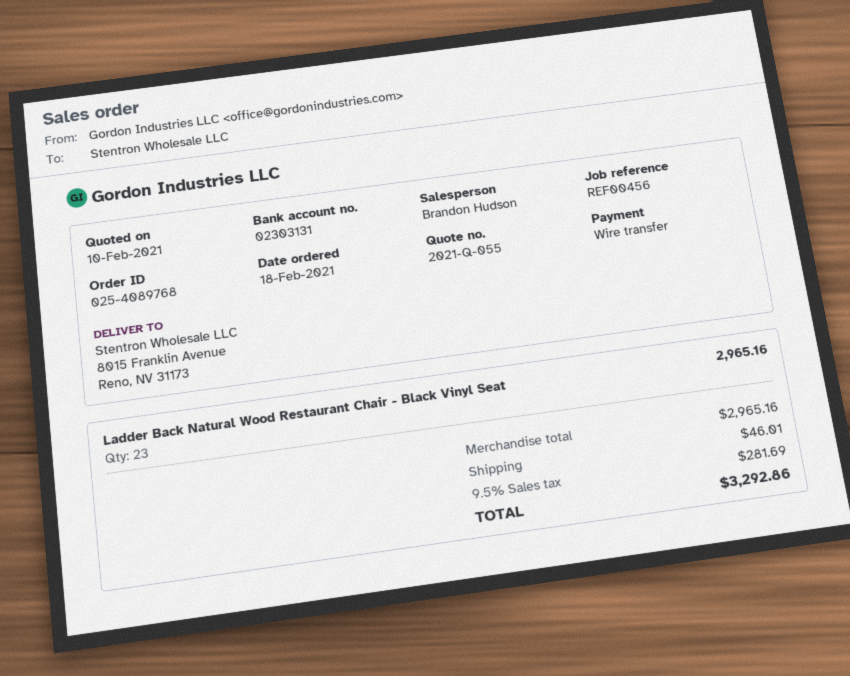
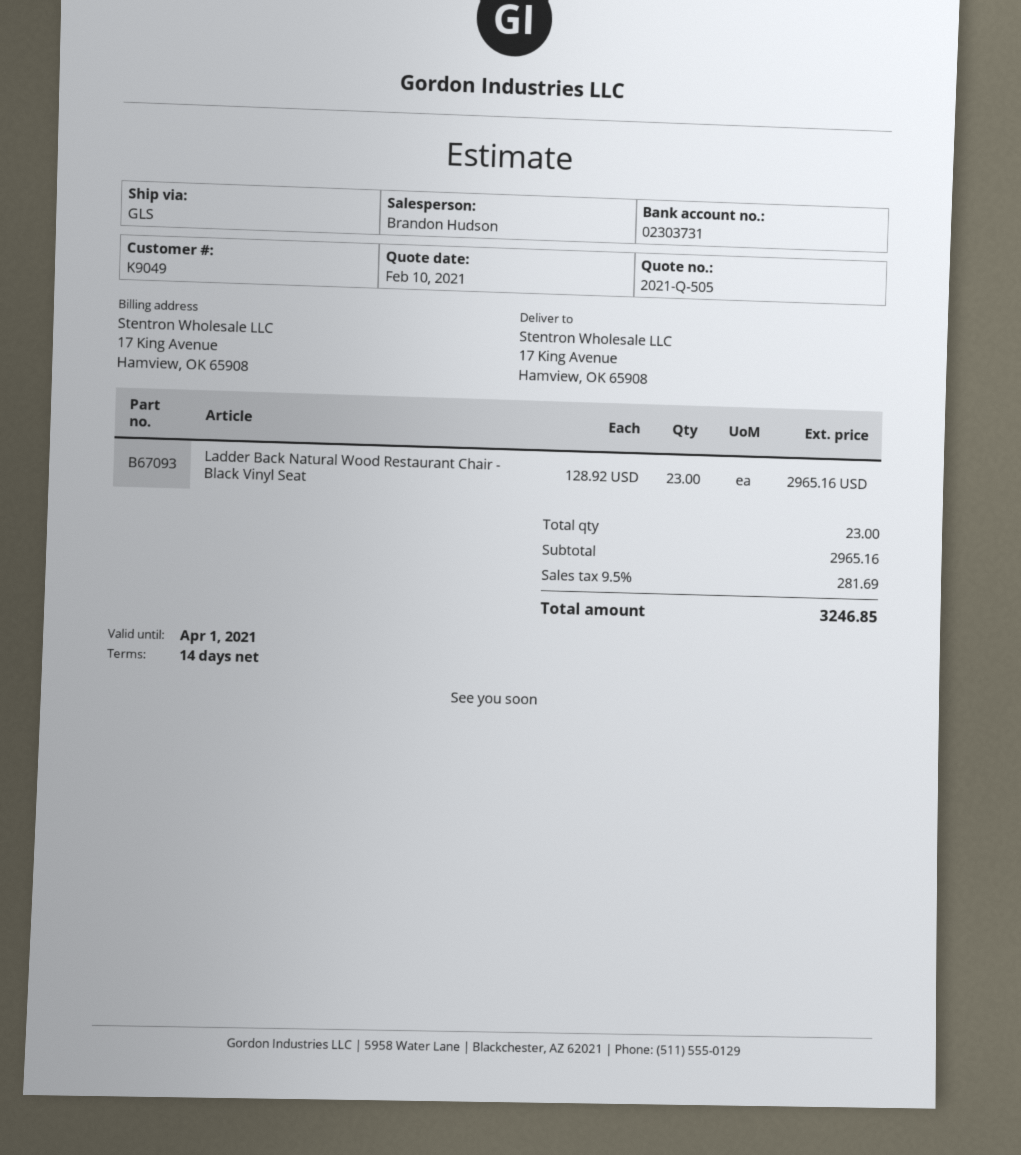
quote number: 2021-Q-055 -> 2021-Q-505
bank account: 02303131 -> 02303731
ship to: 8015 Franklin Avenue, Reno, NV 31173 -> 17 King Avenue, Hamview, OK 65908
shipping: 46.01 -> none
total: 3292.86 -> 3246.85

